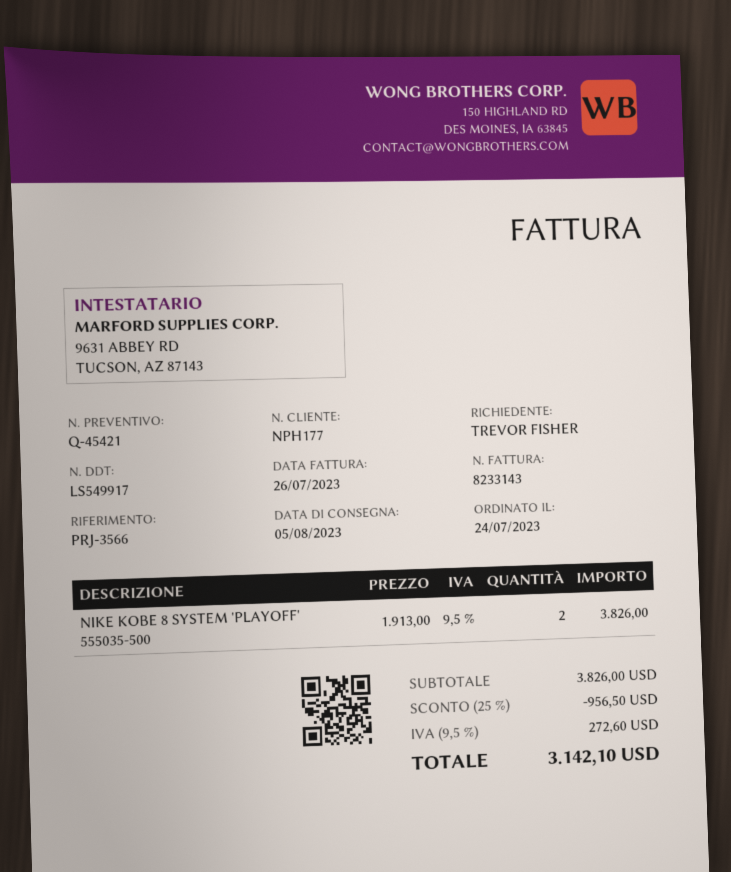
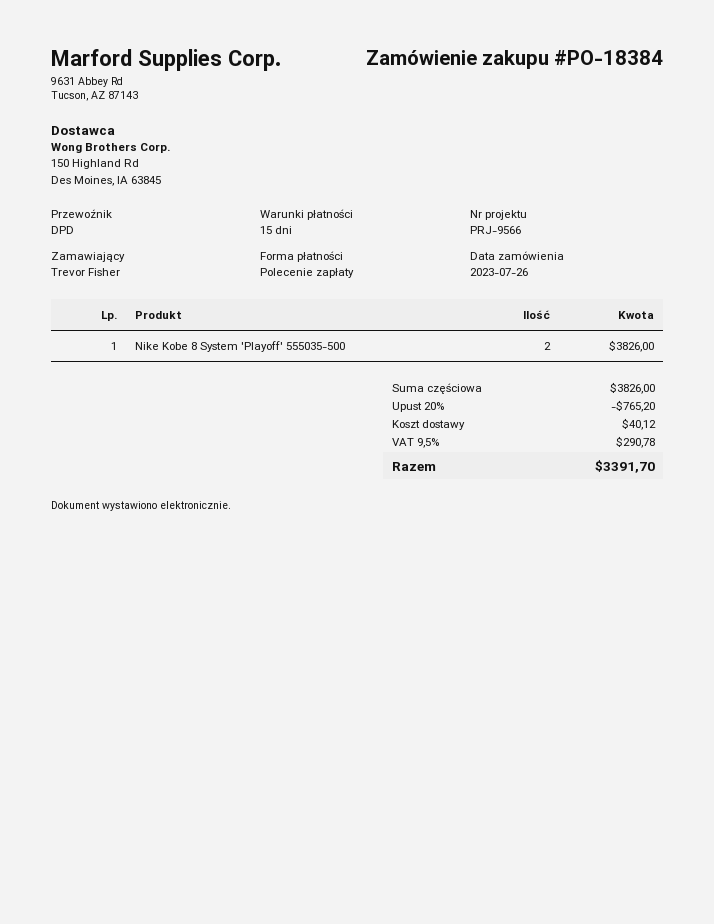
order date: 2023-07-24 -> 2023-07-26
reference: PRJ-3566 -> PRJ-9566
discount: 25% = 956.50 -> 20% = 765.20
shipping: none -> 40.12
tax: 9.5% = 272.60 -> 9.5% = 290.78
total: 3142.10 -> 3391.70

